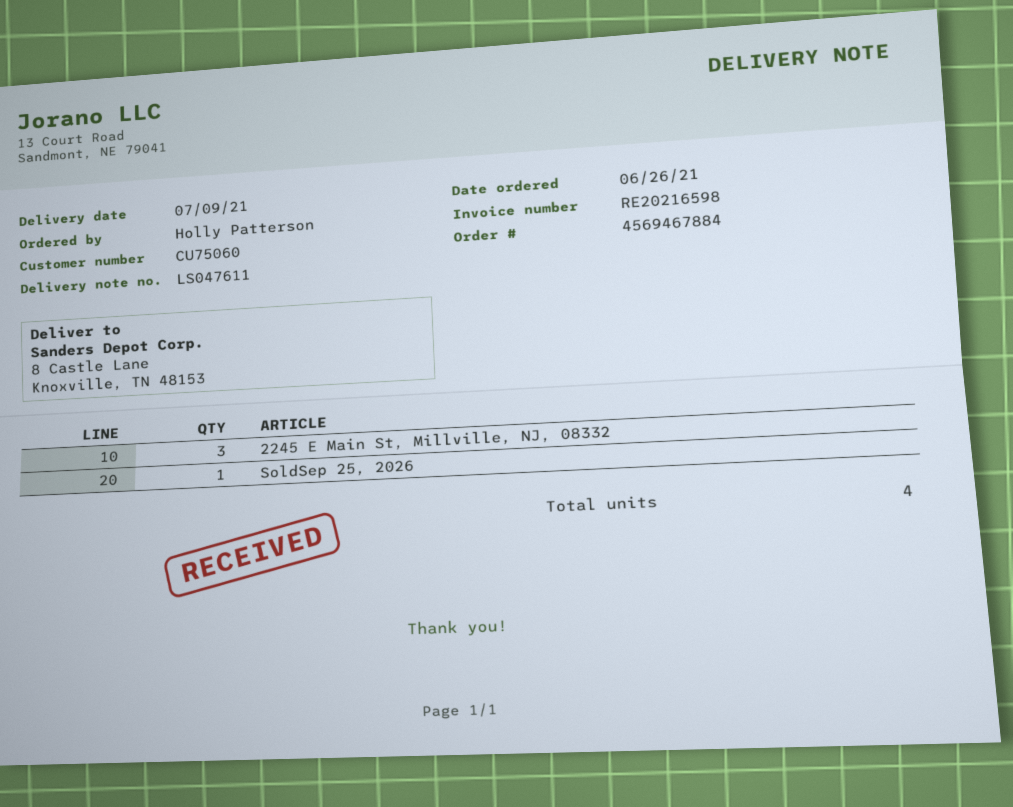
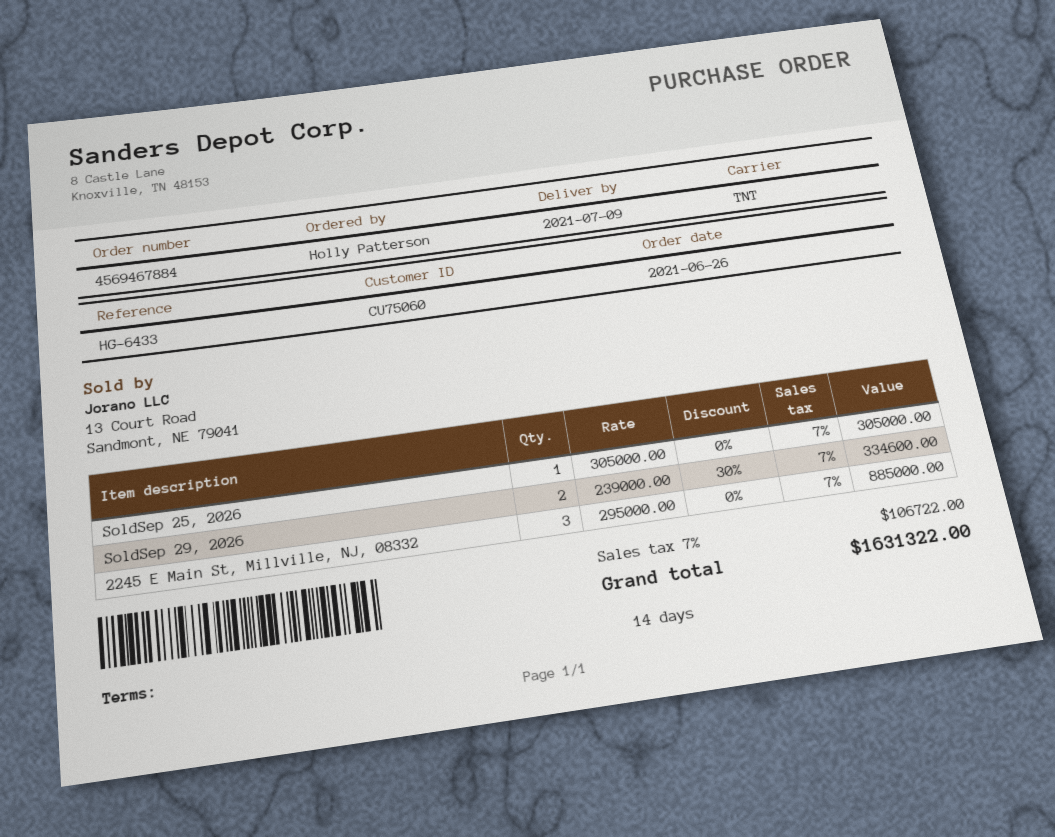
SoldSep 29, 2026: none -> 2

